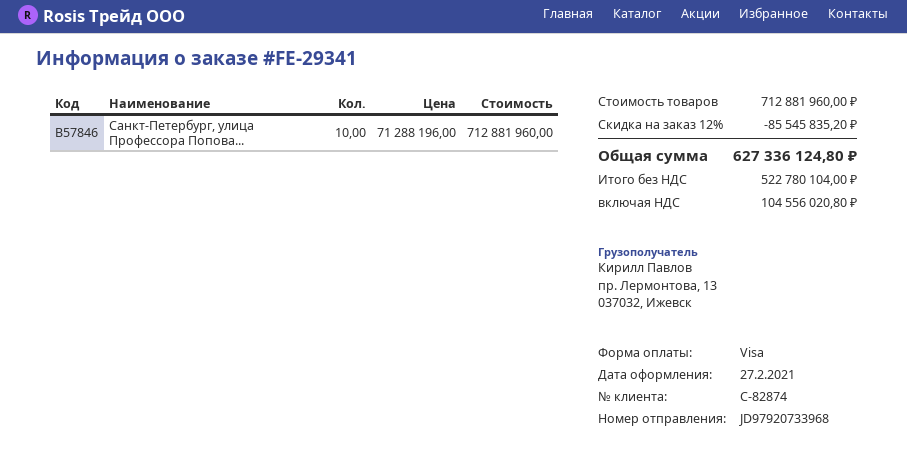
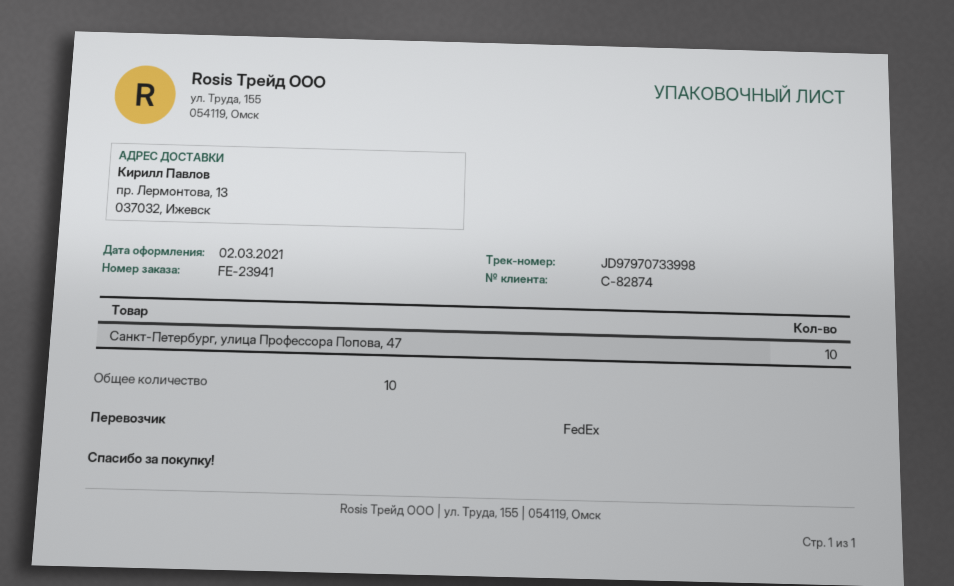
order number: FE-29341 -> FE-23941
order date: 2021-02-27 -> 2021-03-02
tracking number: JD97920733968 -> JD97970733998

